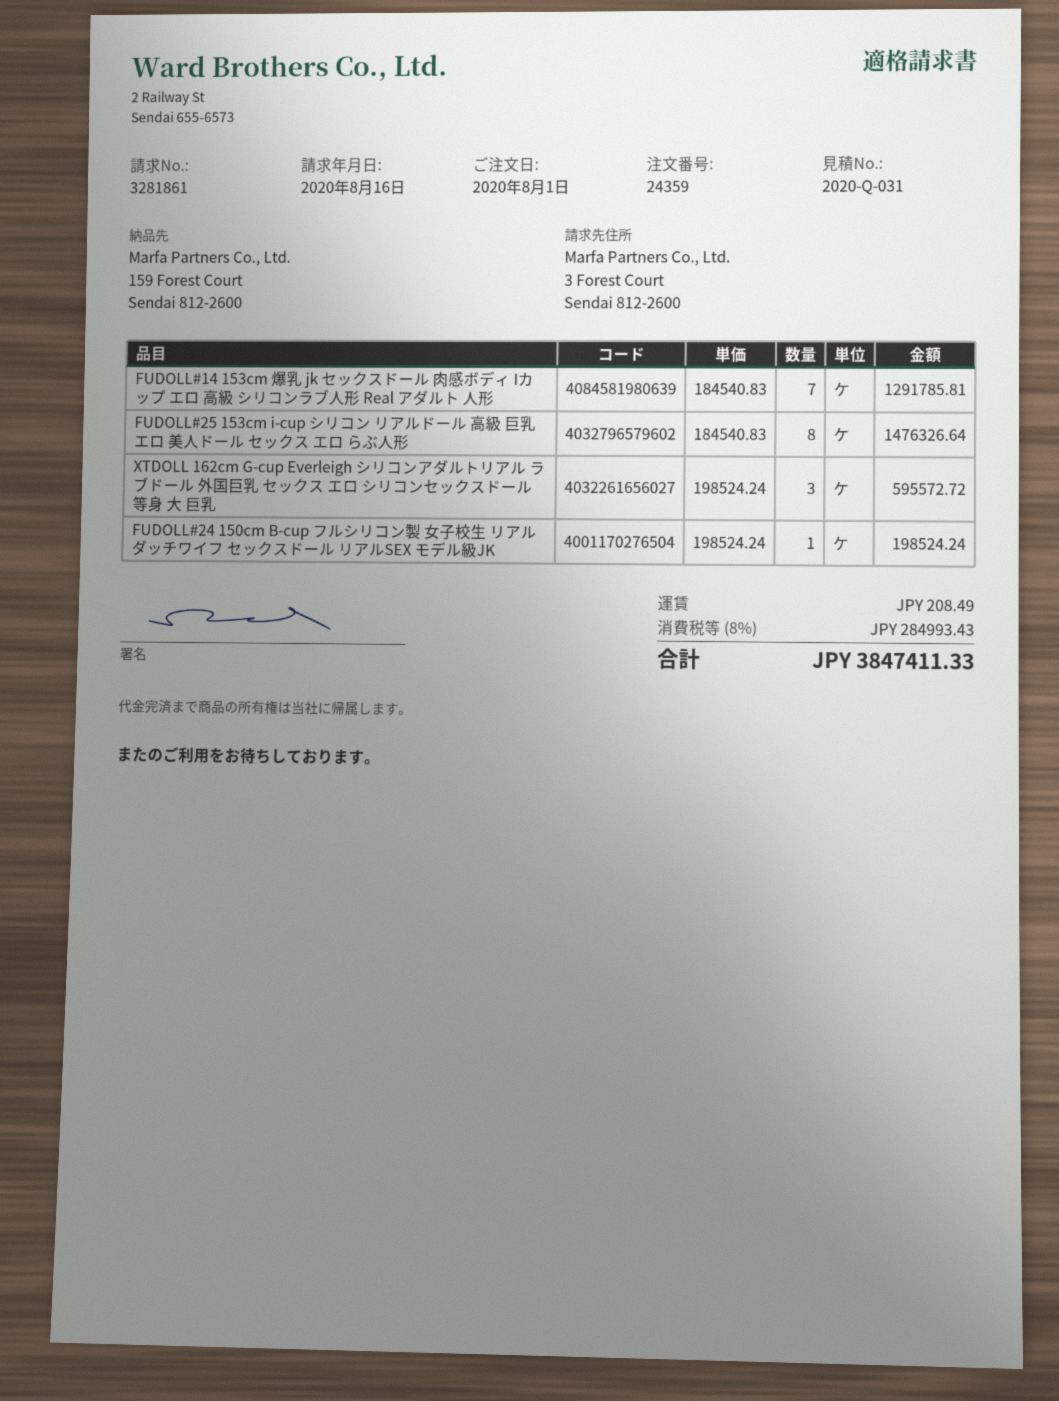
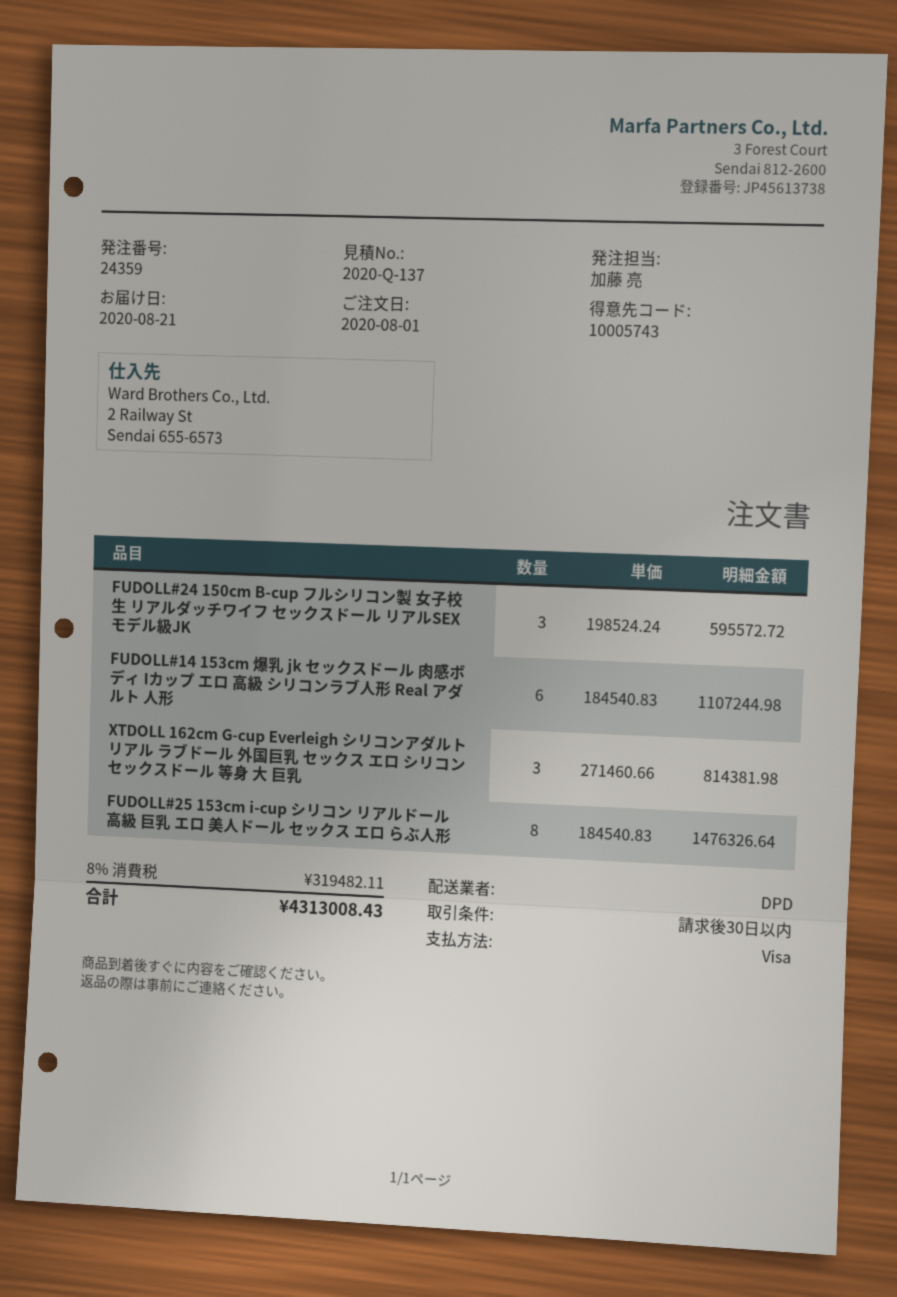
quote number: 2020-Q-031 -> 2020-Q-137
FUDOLL#14 153cm 爆乳 jk セックスドール 肉感ボディ Iカップ エロ 高級 シリコンラブ人形 Real アダルト 人形: 7 x 184540.83 = 1291785.81 -> 6 x 184540.83 = 1107244.98
XTDOLL 162cm G-cup Everleigh シリコンアダルトリアル ラブドール 外国巨乳 セックス エロ シリコンセックスドール 等身 大 巨乳: 3 x 198524.24 = 595572.72 -> 3 x 271460.66 = 814381.98
FUDOLL#24 150cm B-cup フルシリコン製 女子校生 リアルダッチワイフ セックスドール リアルSEX モデル級JK: 1 x 198524.24 = 198524.24 -> 3 x 198524.24 = 595572.72
shipping: 208.49 -> none
tax: 8% = 284993.43 -> 8% = 319482.11
total: 3847411.33 -> 4313008.43

